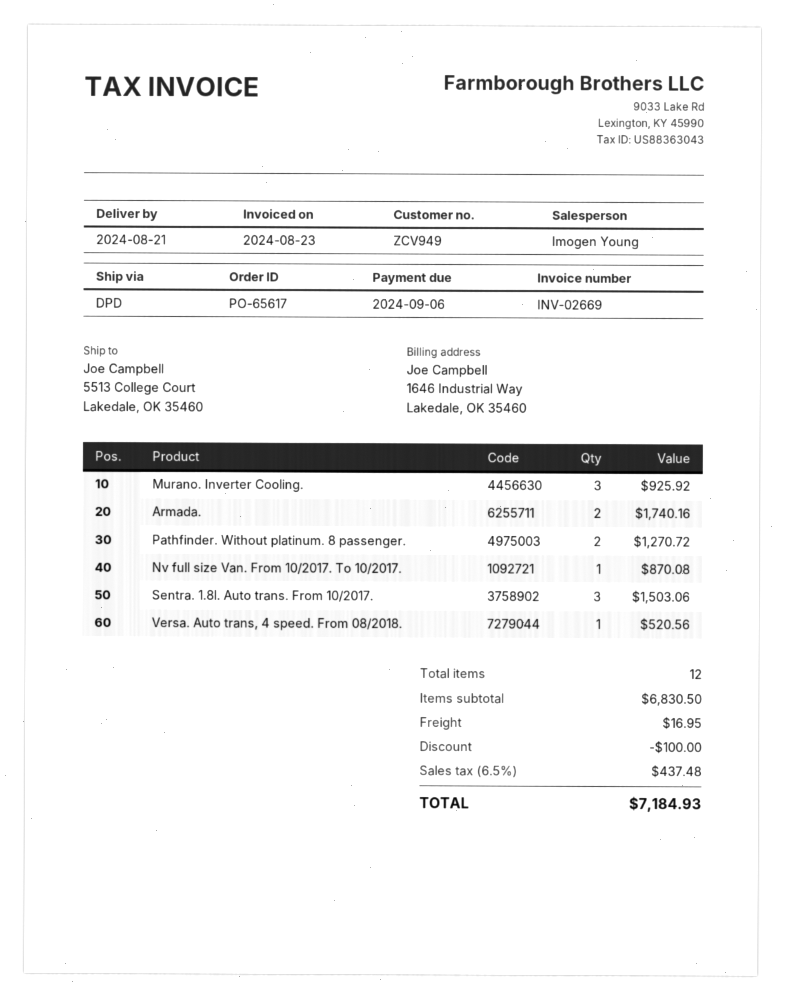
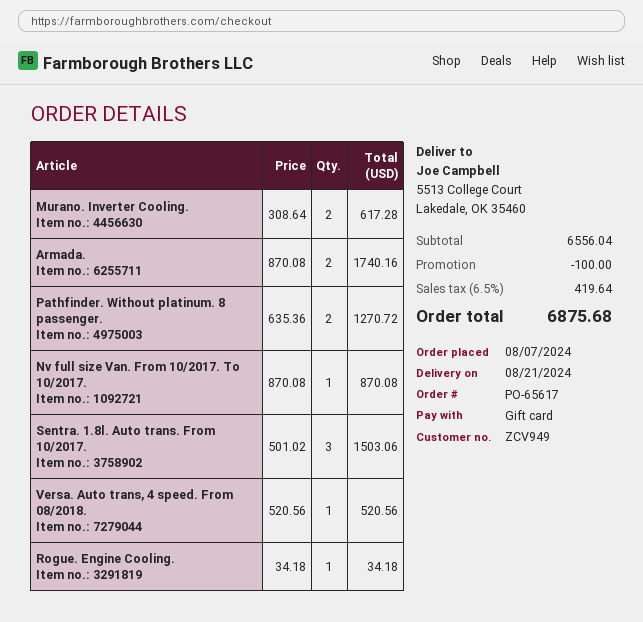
Murano. Inverter Cooling.: 3 for 925.92 -> 2 for 617.28
Rogue. Engine Cooling.: none -> 1 for 34.18
subtotal: 6830.50 -> 6556.04
shipping: 16.95 -> none
tax: 6.5% = 437.48 -> 6.5% = 419.64
total: 7184.93 -> 6875.68

